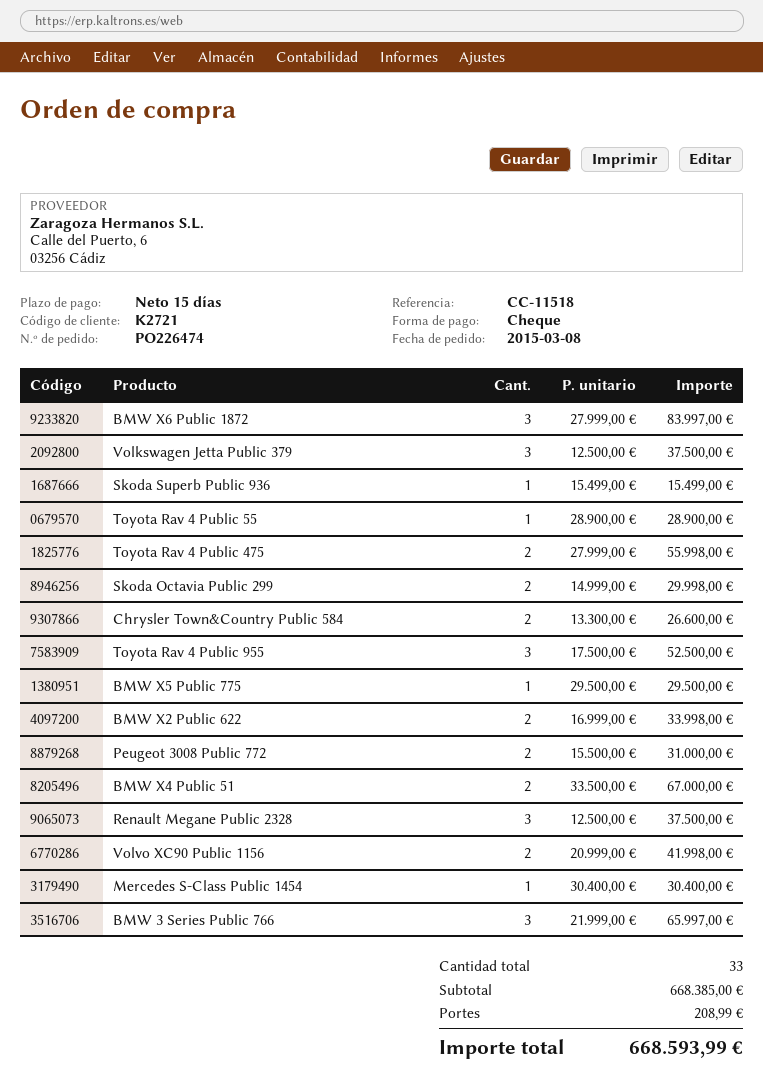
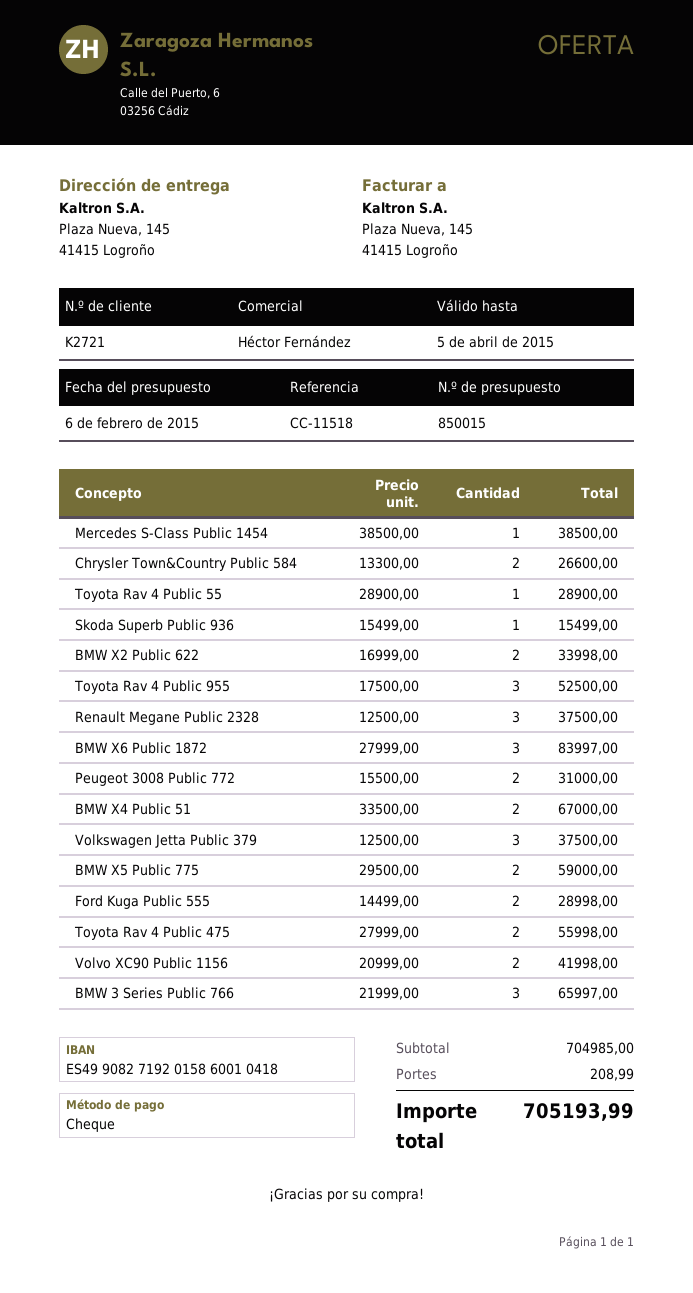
Skoda Octavia Public 299: 2 x 14999.00 = 29998.00 -> none
BMW X5 Public 775: 1 x 29500.00 = 29500.00 -> 2 x 29500.00 = 59000.00
Mercedes S-Class Public 1454: 1 x 30400.00 = 30400.00 -> 1 x 38500.00 = 38500.00
Ford Kuga Public 555: none -> 2 x 14499.00 = 28998.00
subtotal: 668385.00 -> 704985.00
total: 668593.99 -> 705193.99

